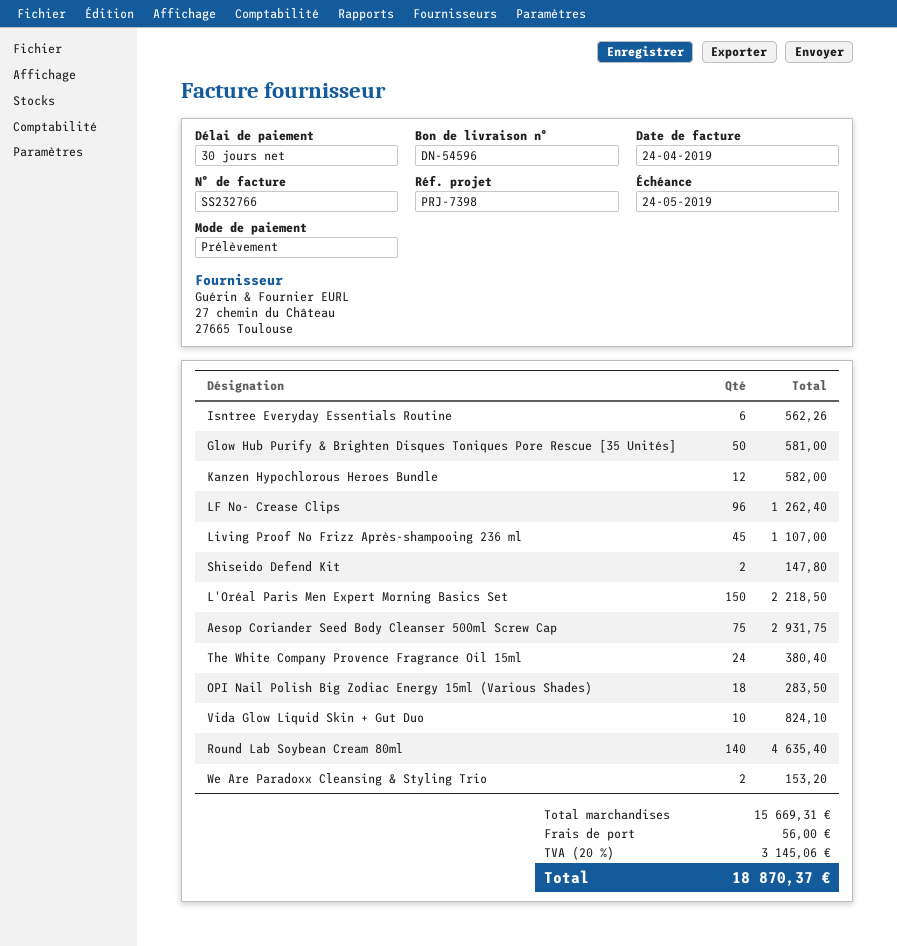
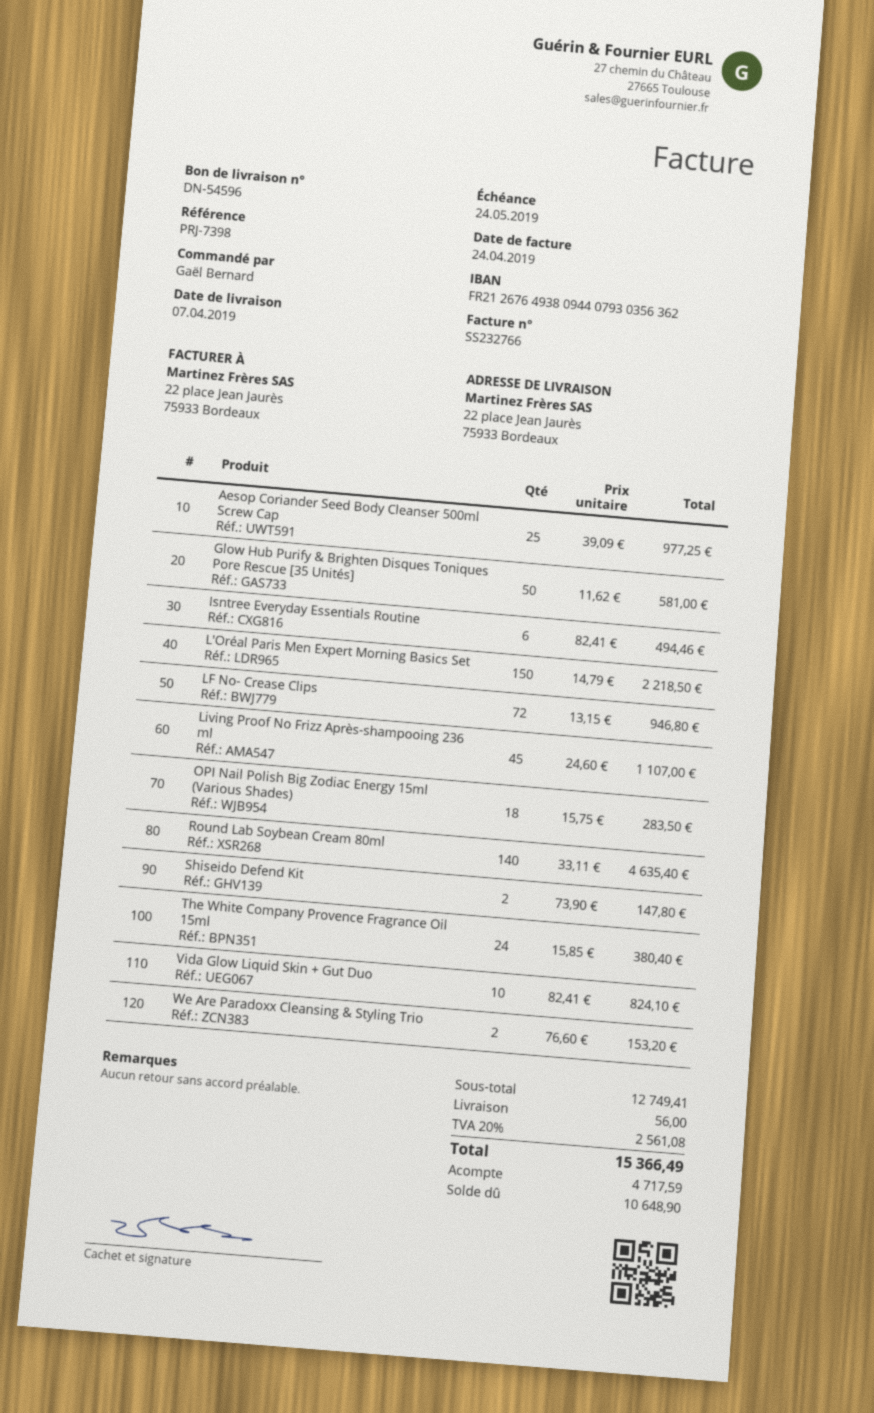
Isntree Everyday Essentials Routine: 6 for 562.26 -> 6 for 494.46
Kanzen Hypochlorous Heroes Bundle: 12 for 582.00 -> none
LF No- Crease Clips: 96 for 1262.40 -> 72 for 946.80
Aesop Coriander Seed Body Cleanser 500ml Screw Cap: 75 for 2931.75 -> 25 for 977.25
subtotal: 15669.31 -> 12749.41
tax: 20% = 3145.06 -> 20% = 2561.08
total: 18870.37 -> 15366.49

